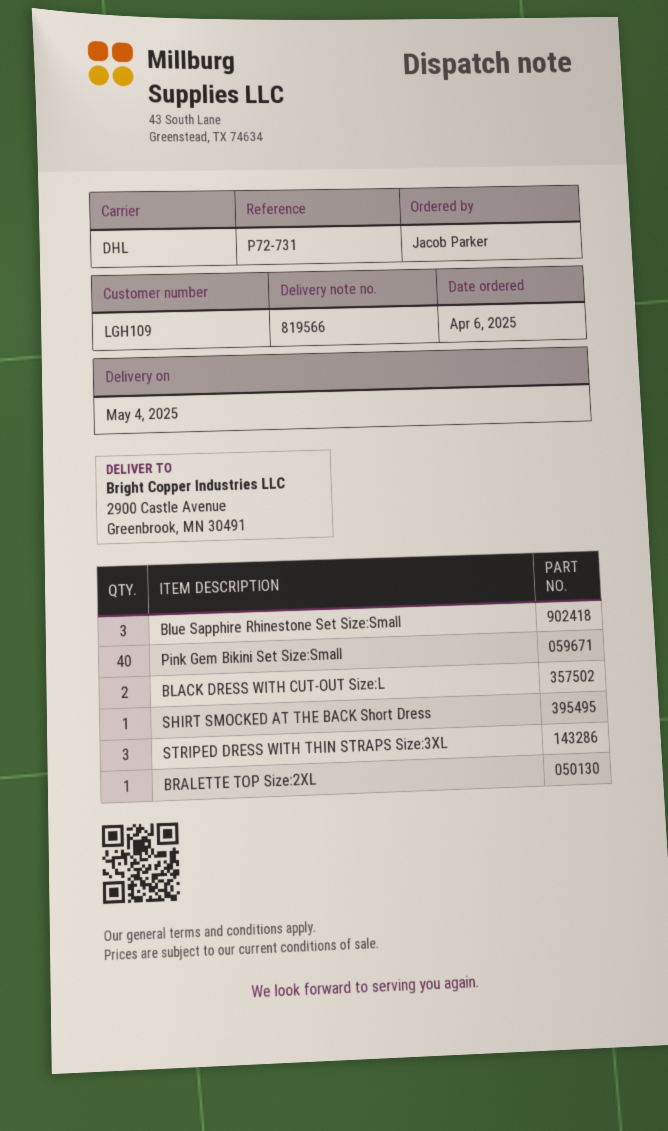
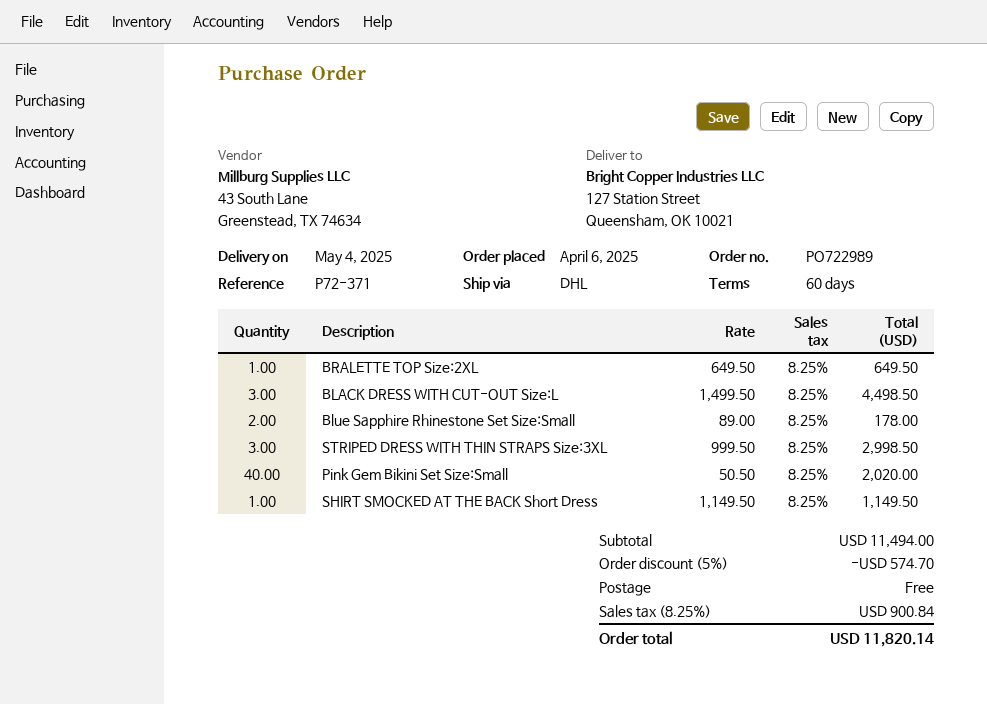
reference: P72-731 -> P72-371
ship to: 2900 Castle Avenue, Greenbrook, MN 30491 -> 127 Station Street, Queensham, OK 10021
Blue Sapphire Rhinestone Set Size:Small: 3 -> 2
BLACK DRESS WITH CUT-OUT Size:L: 2 -> 3

